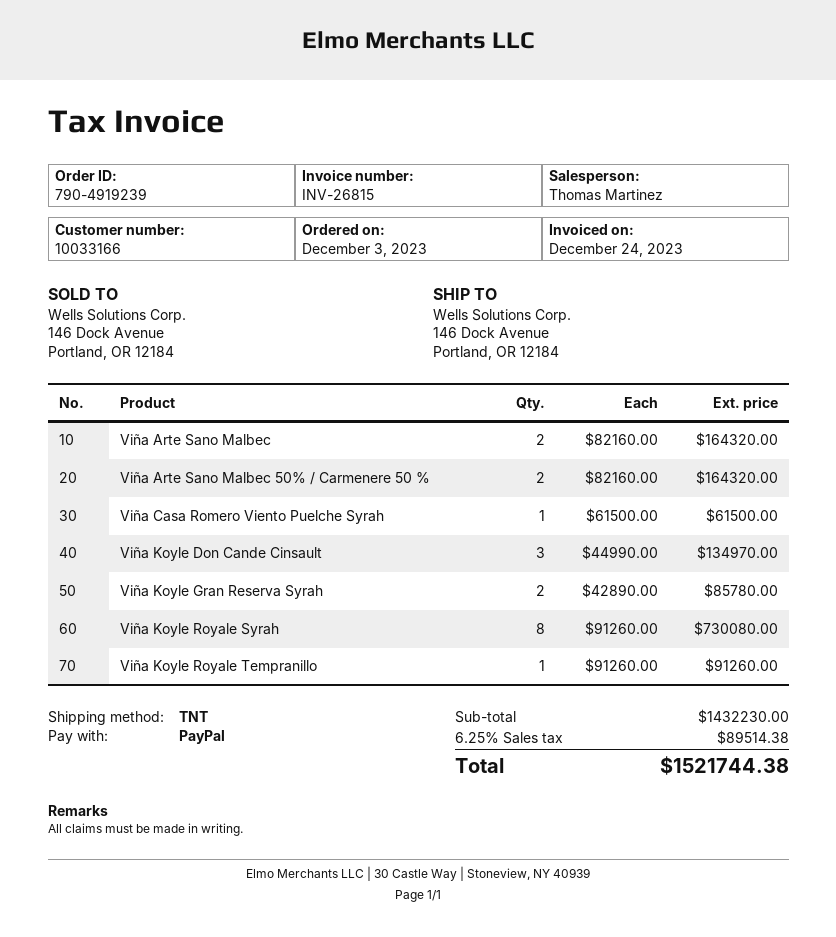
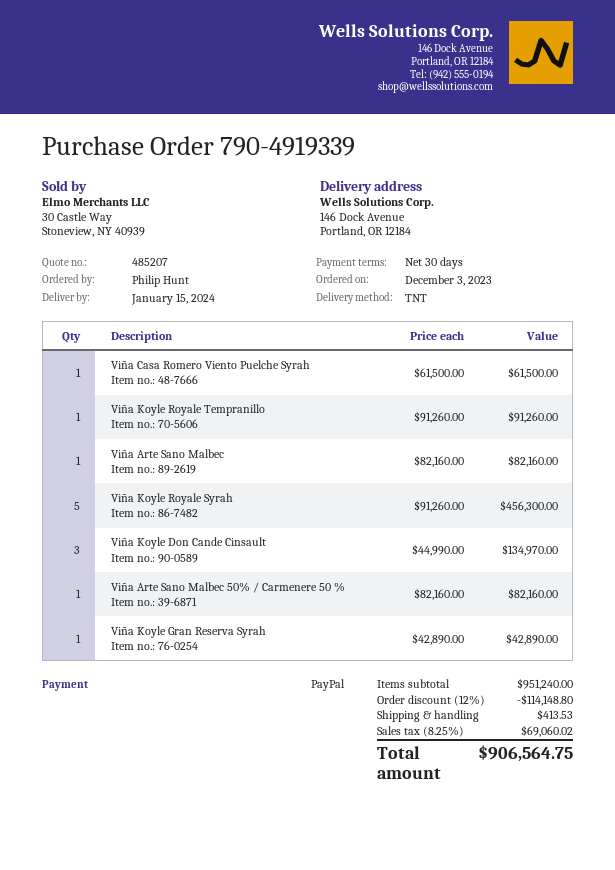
order number: 790-4919239 -> 790-4919339
Viña Arte Sano Malbec: 2 x 82160.00 = 164320.00 -> 1 x 82160.00 = 82160.00
Viña Arte Sano Malbec 50% / Carmenere 50 %: 2 x 82160.00 = 164320.00 -> 1 x 82160.00 = 82160.00
Viña Koyle Gran Reserva Syrah: 2 x 42890.00 = 85780.00 -> 1 x 42890.00 = 42890.00
Viña Koyle Royale Syrah: 8 x 91260.00 = 730080.00 -> 5 x 91260.00 = 456300.00
subtotal: 1432230.00 -> 951240.00
discount: none -> 12% = 114148.80
shipping: none -> 413.53
tax: 6.25% = 89514.38 -> 8.25% = 69060.02
total: 1521744.38 -> 906564.75

